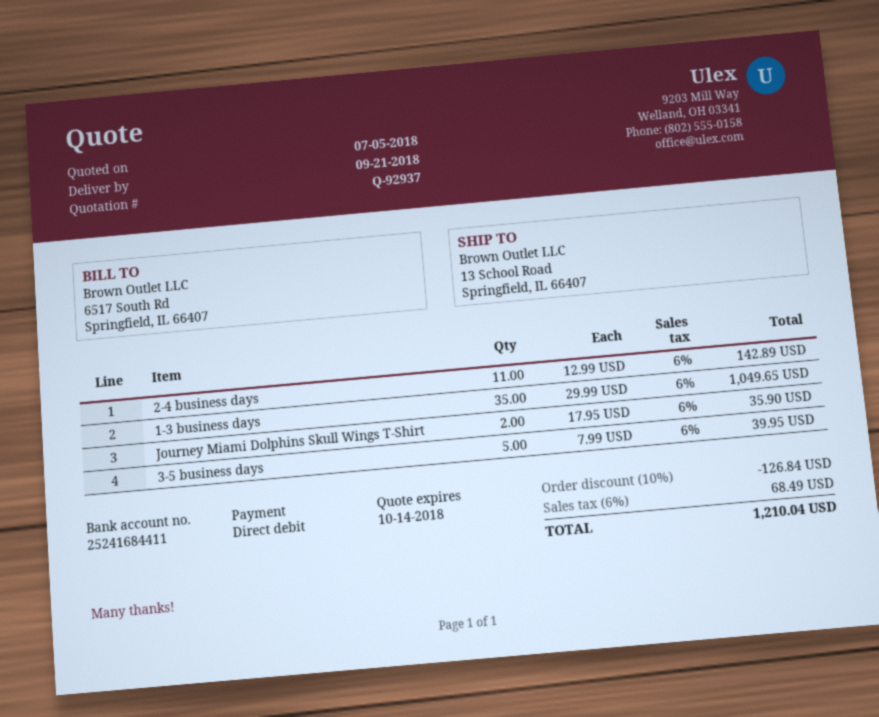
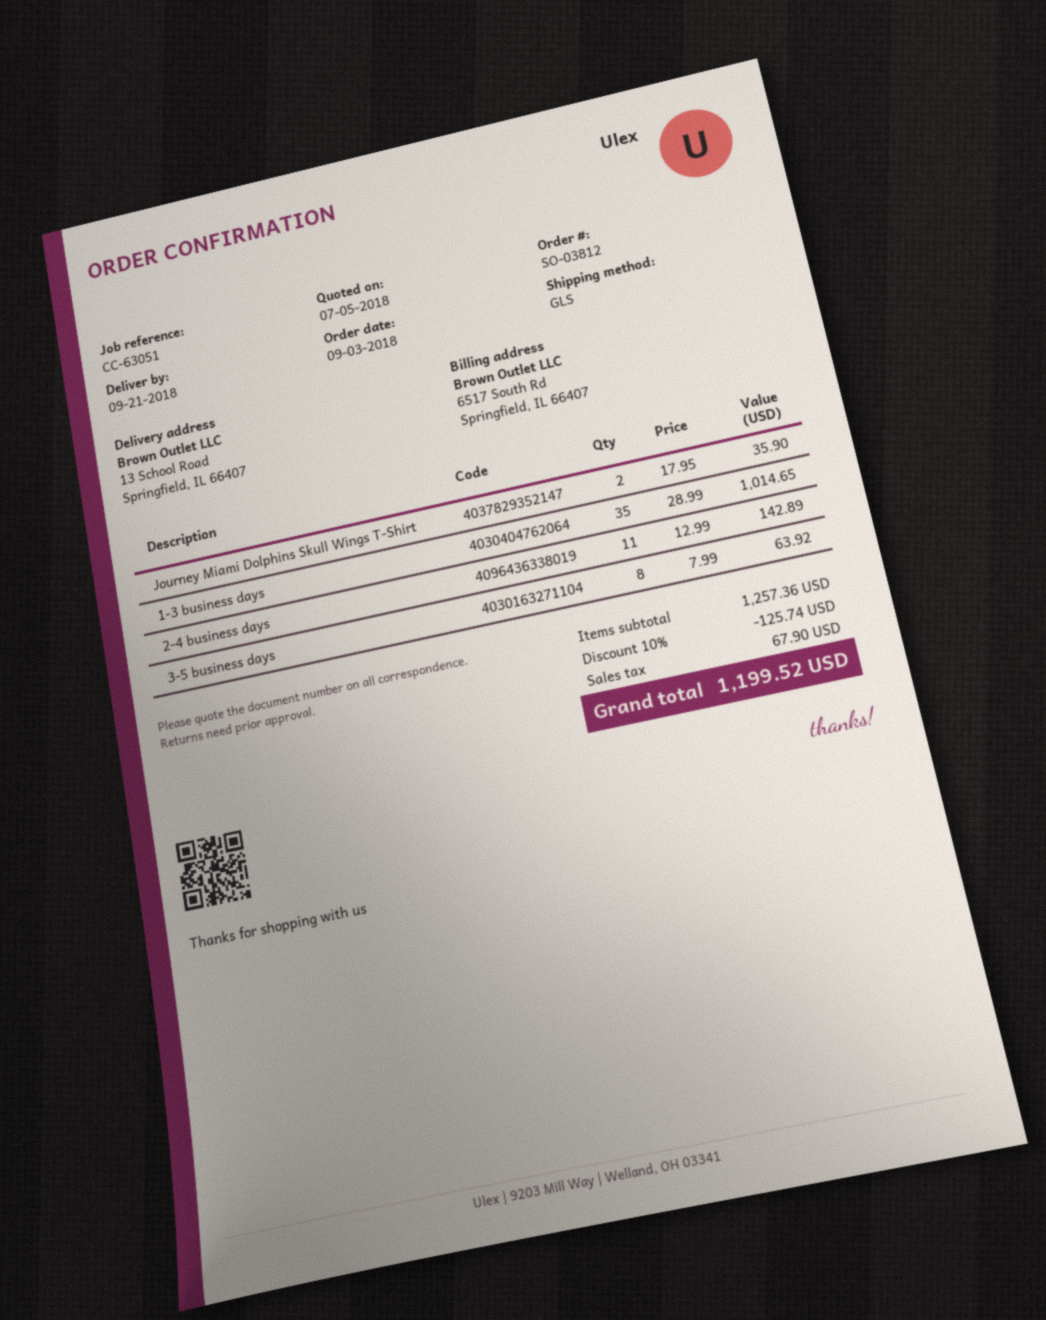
1-3 business days: 35 x 29.99 = 1049.65 -> 35 x 28.99 = 1014.65
3-5 business days: 5 x 7.99 = 39.95 -> 8 x 7.99 = 63.92
discount: 10% = 126.84 -> 10% = 125.74
tax: 68.49 -> 67.90
total: 1210.04 -> 1199.52

